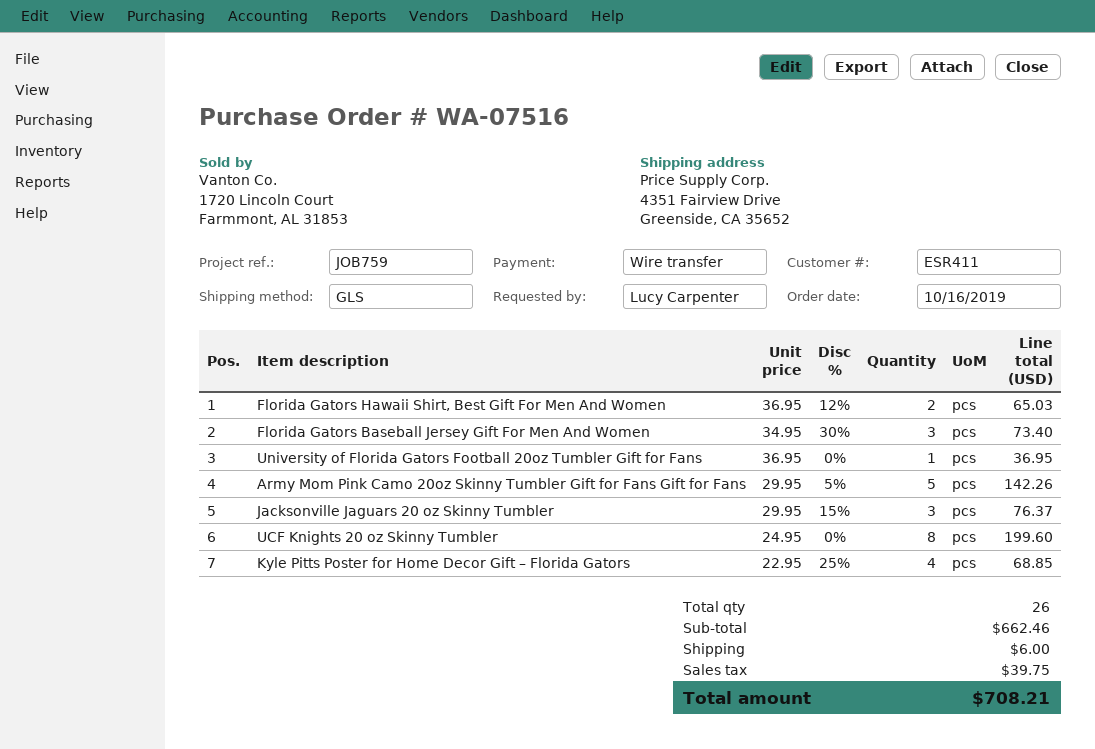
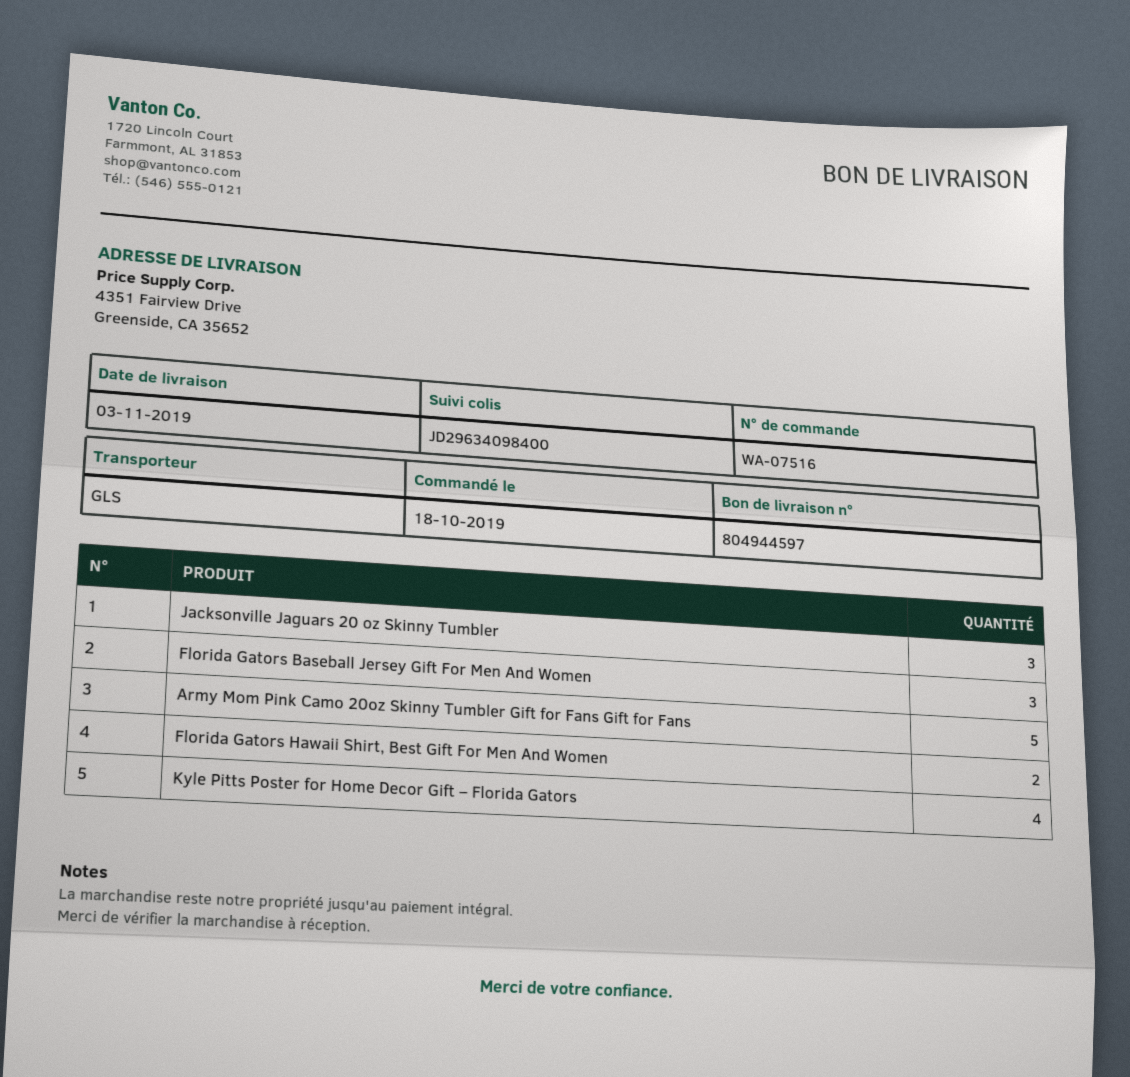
order date: 2019-10-16 -> 2019-10-18
University of Florida Gators Football 20oz Tumbler Gift for Fans: 1 -> none
UCF Knights 20 oz Skinny Tumbler: 8 -> none

